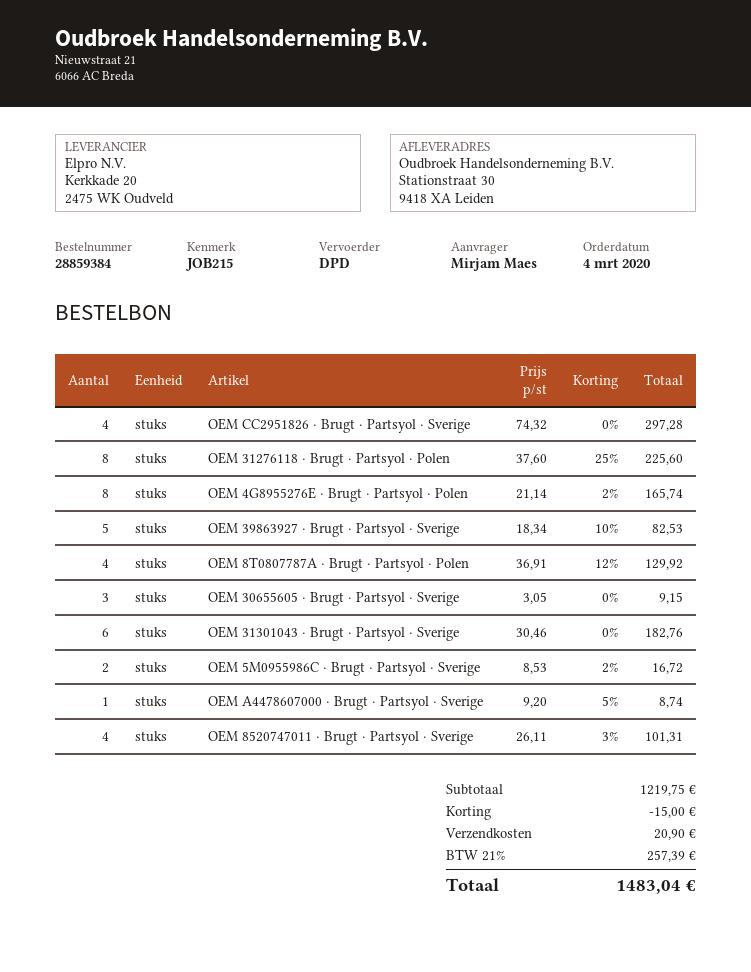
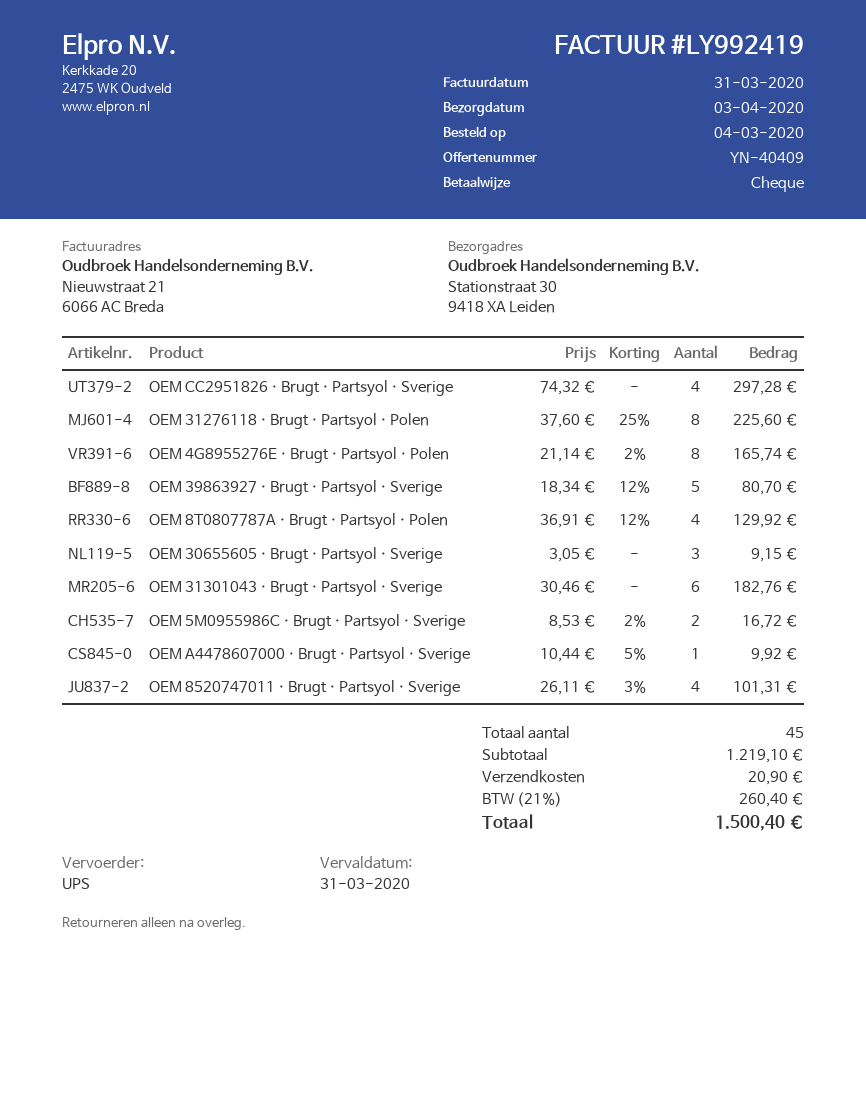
shipping method: DPD -> UPS
OEM 39863927 · Brugt · Partsyol · Sverige: 5 x 18.34 - 10% = 82.53 -> 5 x 18.34 - 12% = 80.70
OEM A4478607000 · Brugt · Partsyol · Sverige: 1 x 9.20 - 5% = 8.74 -> 1 x 10.44 - 5% = 9.92
subtotal: 1219.75 -> 1219.10
discount: 15.00 -> none
tax: 21% = 257.39 -> 21% = 260.40
total: 1483.04 -> 1500.40

